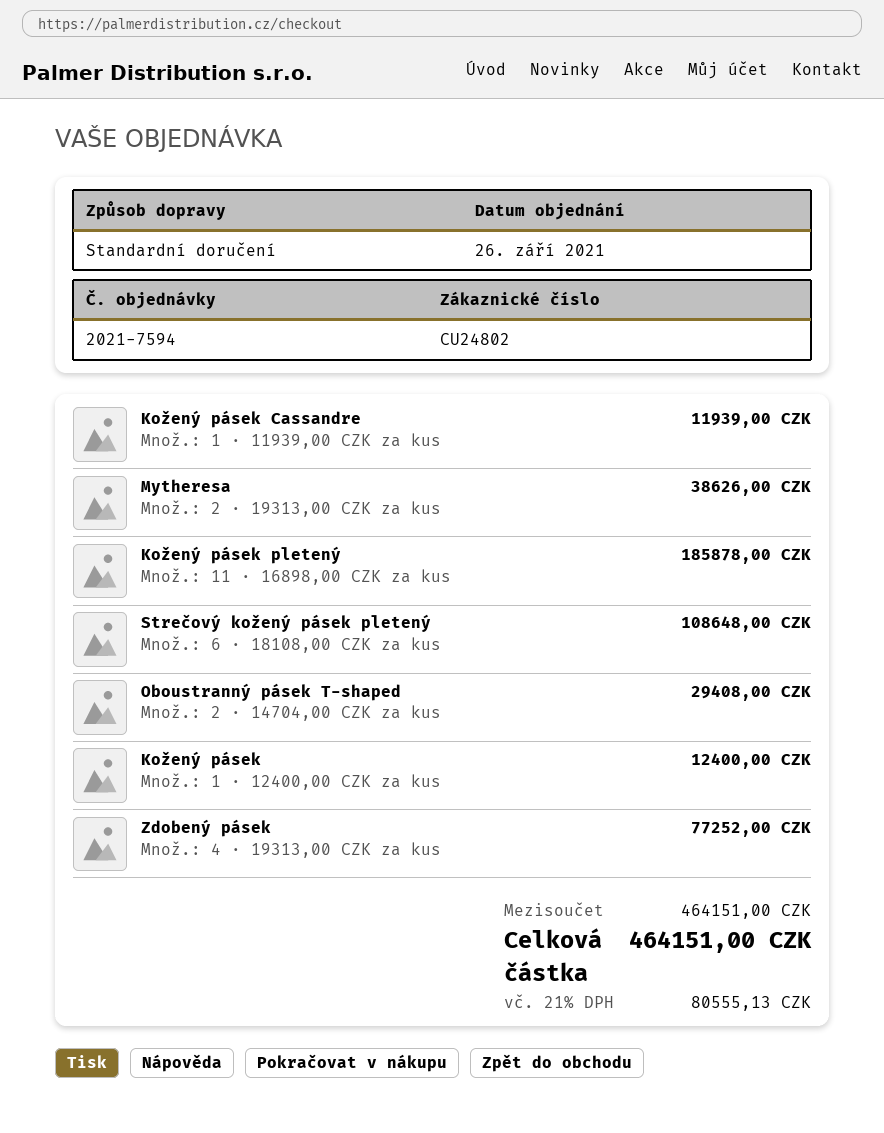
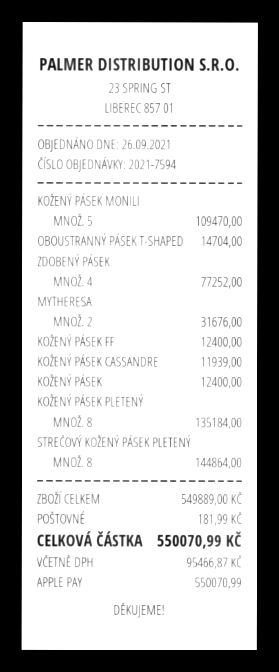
Mytheresa: 2 for 38626.00 -> 2 for 31676.00
Kožený pásek pletený: 11 for 185878.00 -> 8 for 135184.00
Strečový kožený pásek pletený: 6 for 108648.00 -> 8 for 144864.00
Oboustranný pásek T-shaped: 2 for 29408.00 -> 1 for 14704.00
KOŽENÝ PÁSEK MONILI: none -> 5 for 109470.00
KOŽENÝ PÁSEK FF: none -> 1 for 12400.00
subtotal: 464151.00 -> 549889.00
shipping: none -> 181.99
tax: 80555.13 -> 95466.87
total: 464151.00 -> 550070.99

